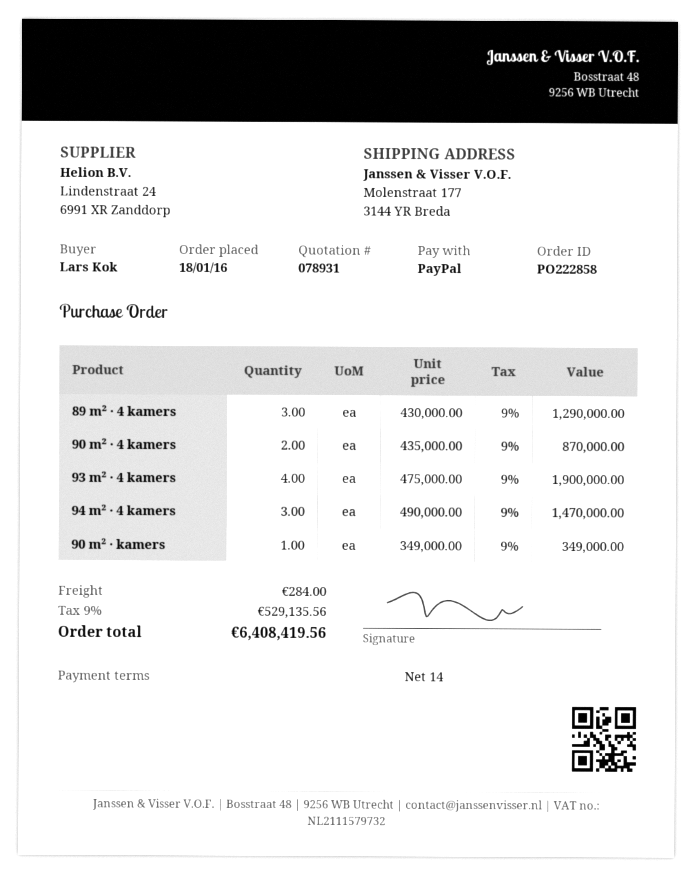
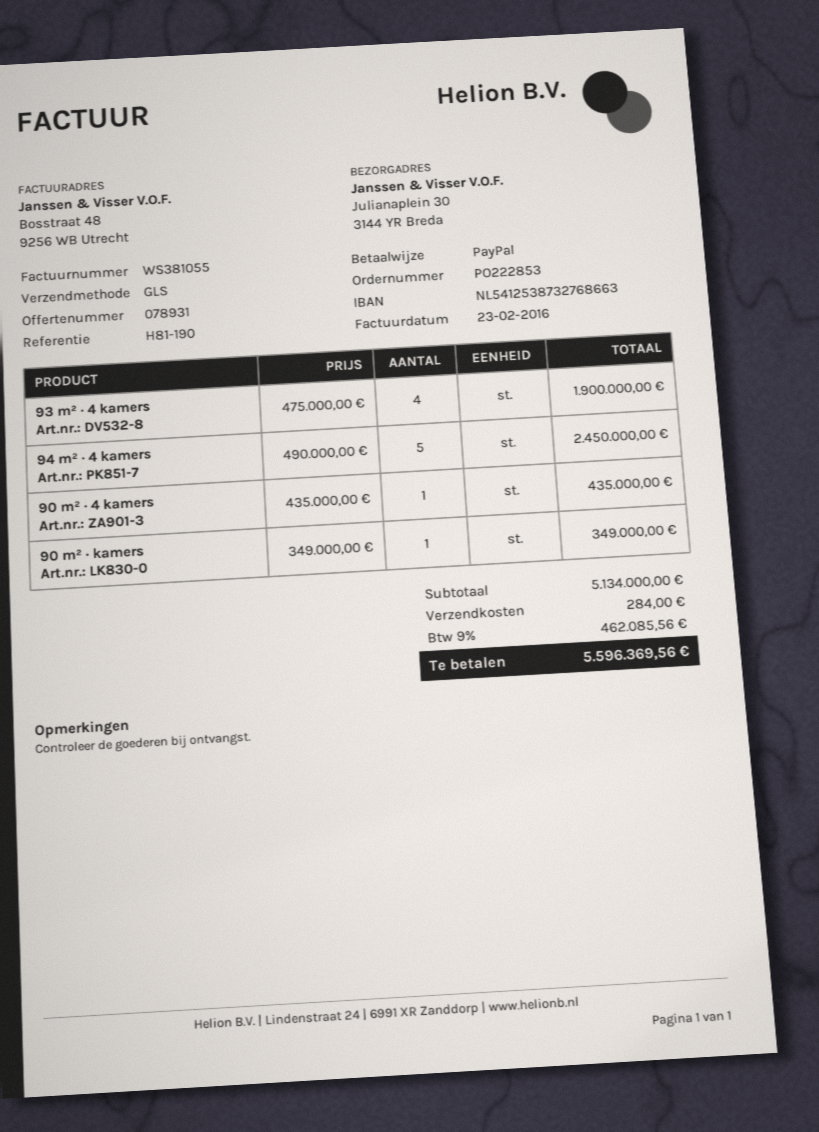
order number: PO222858 -> PO222853
ship to: Molenstraat 177, 3144 YR Breda -> Julianaplein 30, 3144 YR Breda
89 m² · 4 kamers: 3 x 430000.00 = 1290000.00 -> none
90 m² · 4 kamers: 2 x 435000.00 = 870000.00 -> 1 x 435000.00 = 435000.00
94 m² · 4 kamers: 3 x 490000.00 = 1470000.00 -> 5 x 490000.00 = 2450000.00
tax: 9% = 529135.56 -> 9% = 462085.56
total: 6408419.56 -> 5596369.56

